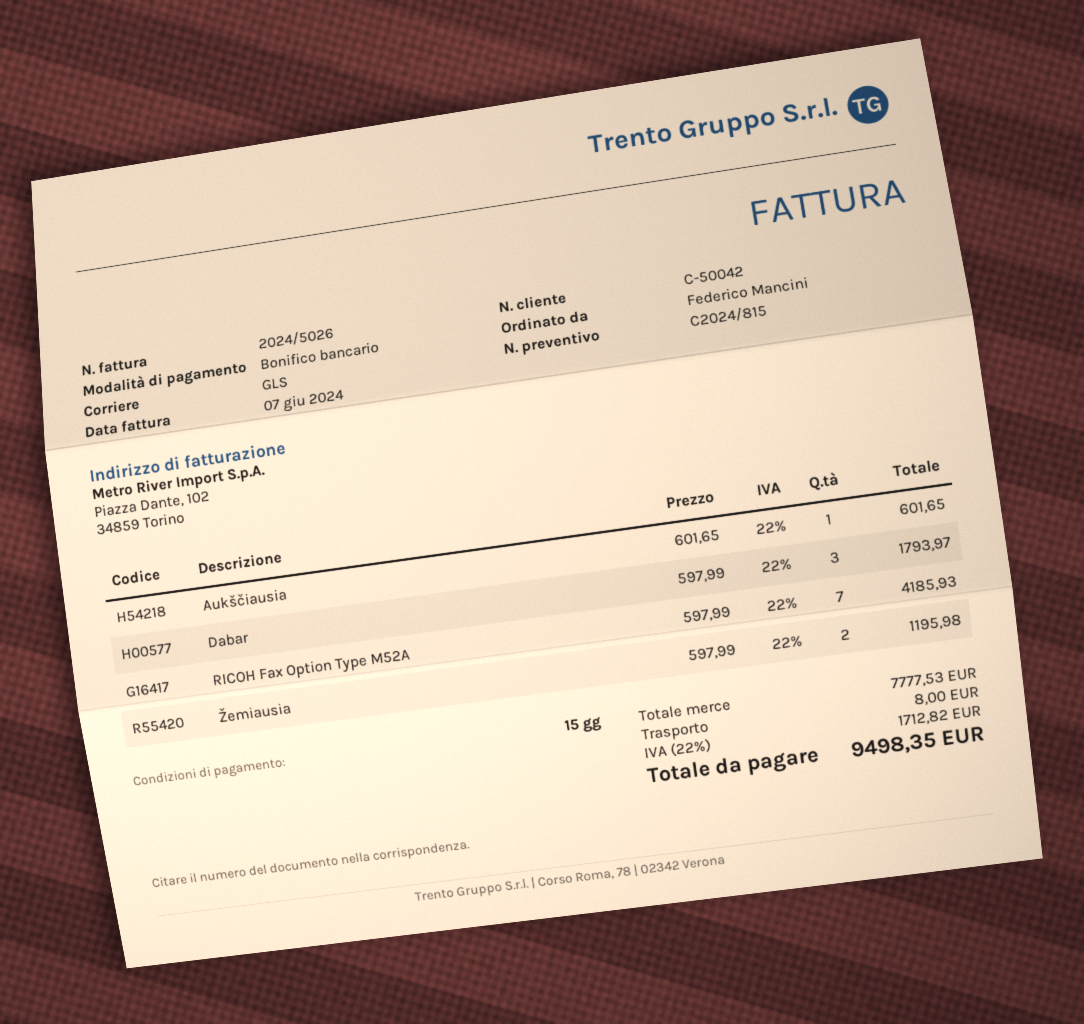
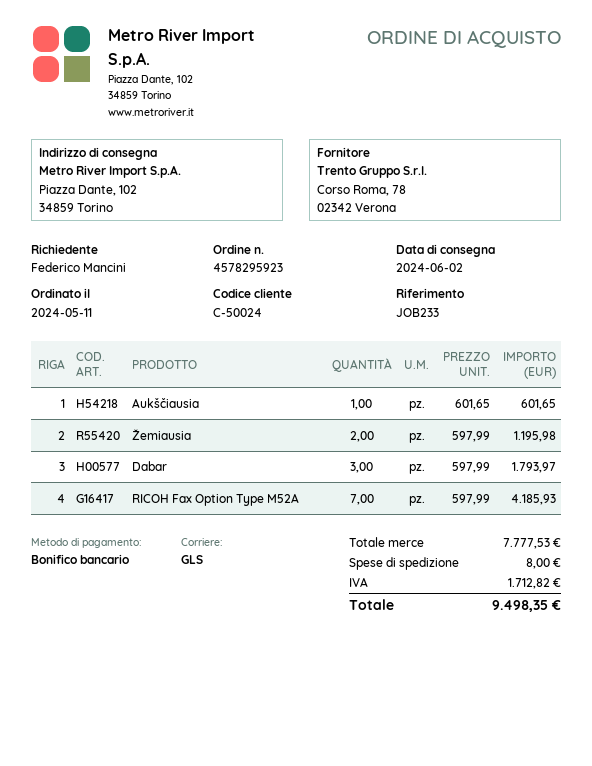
customer number: C-50042 -> C-50024

